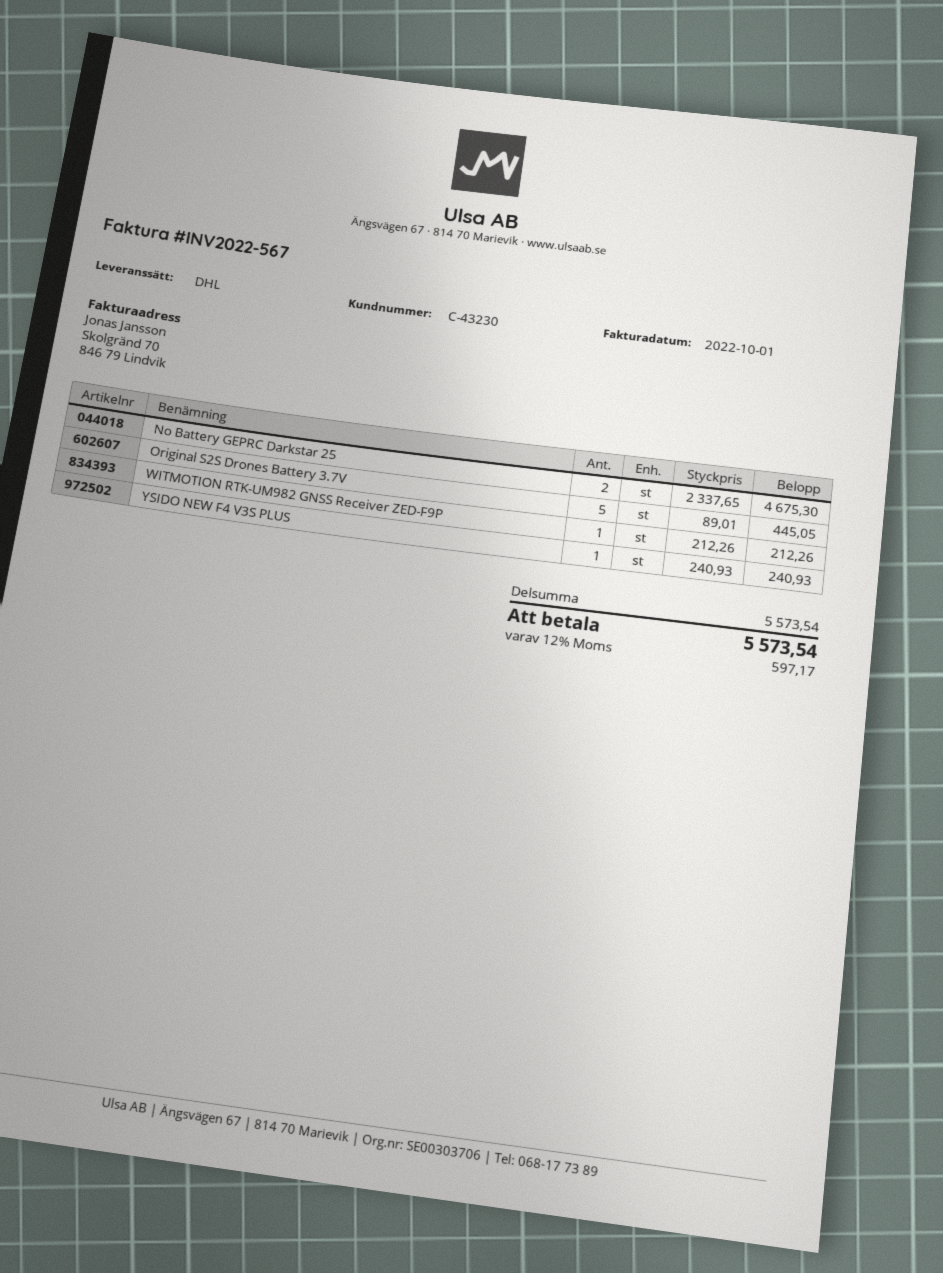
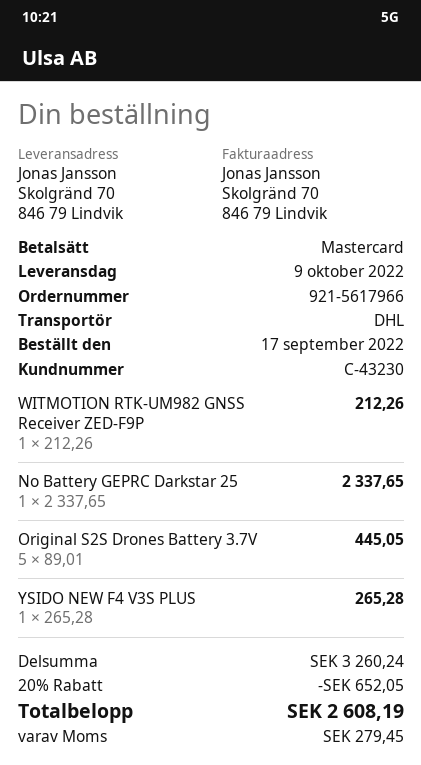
No Battery GEPRC Darkstar 25: 2 x 2337.65 = 4675.30 -> 1 x 2337.65 = 2337.65
YSIDO NEW F4 V3S PLUS: 1 x 240.93 = 240.93 -> 1 x 265.28 = 265.28
subtotal: 5573.54 -> 3260.24
discount: none -> 20% = 652.05
tax: 597.17 -> 279.45
total: 5573.54 -> 2608.19

